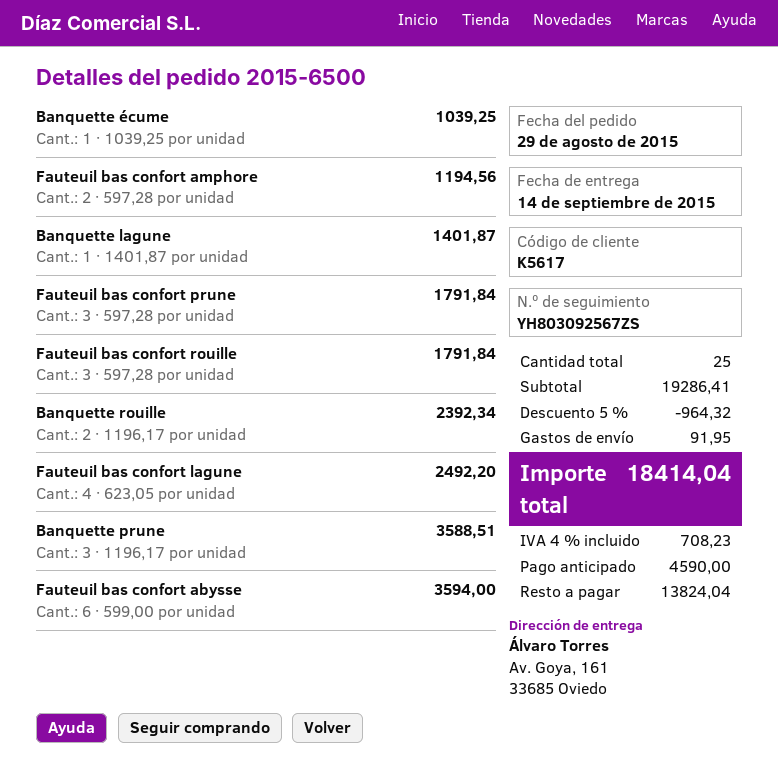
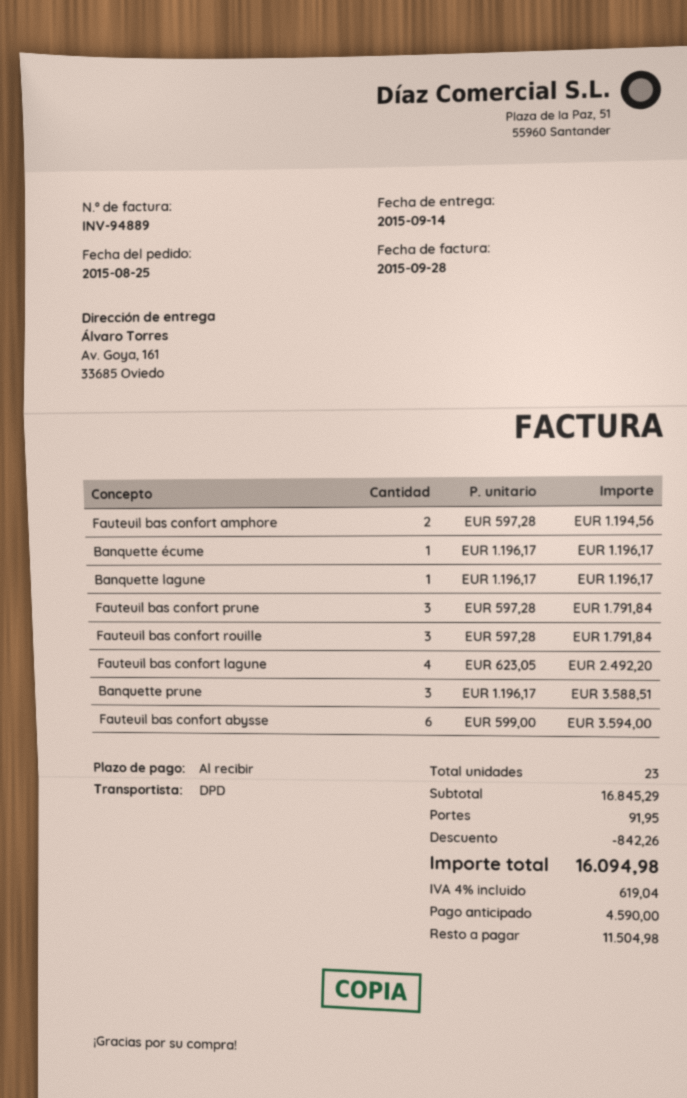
order date: 2015-08-29 -> 2015-08-25
Banquette écume: 1 x 1039.25 = 1039.25 -> 1 x 1196.17 = 1196.17
Banquette lagune: 1 x 1401.87 = 1401.87 -> 1 x 1196.17 = 1196.17
Banquette rouille: 2 x 1196.17 = 2392.34 -> none
total quantity: 25 -> 23
subtotal: 19286.41 -> 16845.29
discount: 964.32 -> 842.26
tax: 4% = 708.23 -> 4% = 619.04
total: 18414.04 -> 16094.98
balance: 13824.04 -> 11504.98

